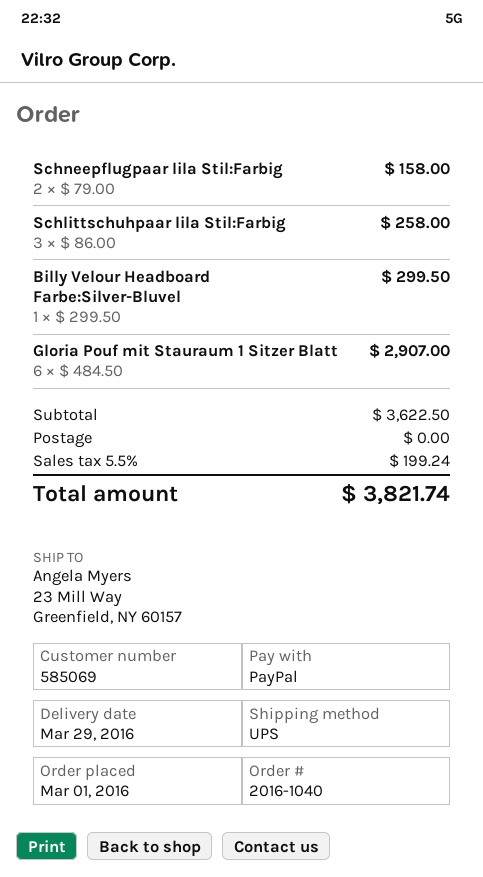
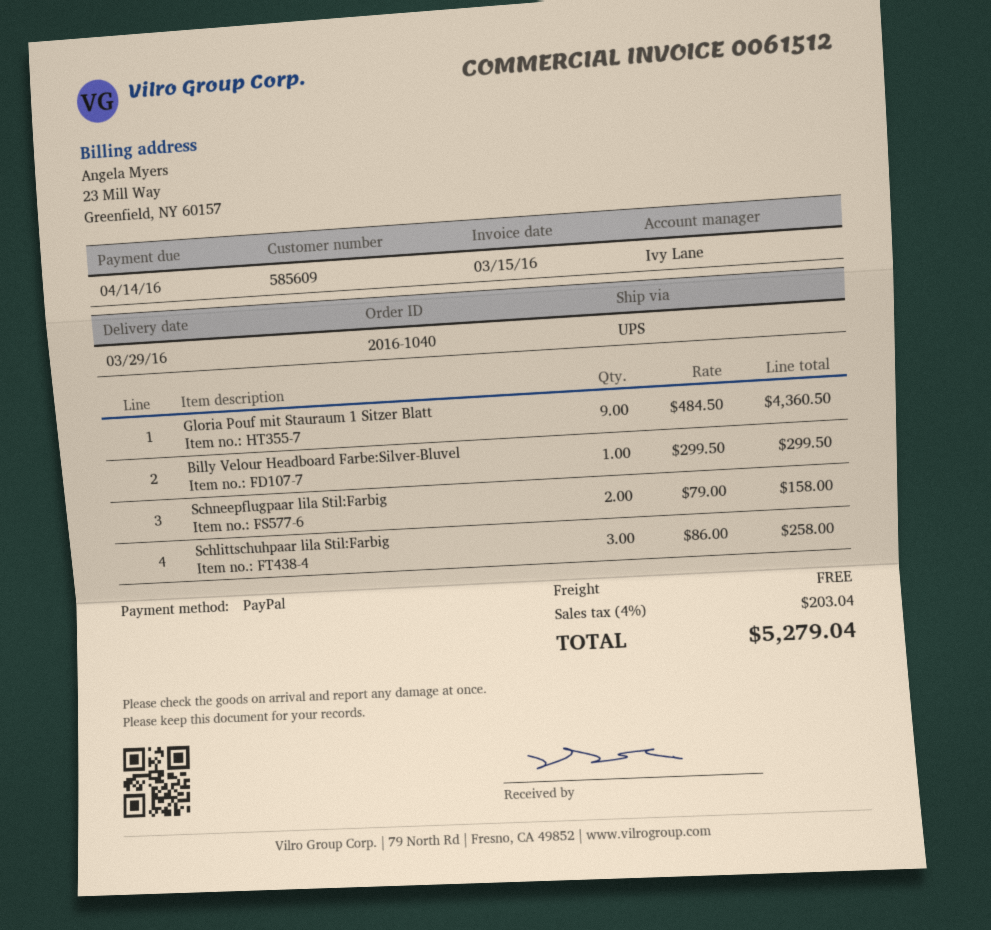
customer number: 585069 -> 585609
Gloria Pouf mit Stauraum 1 Sitzer Blatt: 6 x 484.50 = 2907.00 -> 9 x 484.50 = 4360.50
tax: 5.5% = 199.24 -> 4% = 203.04
total: 3821.74 -> 5279.04

